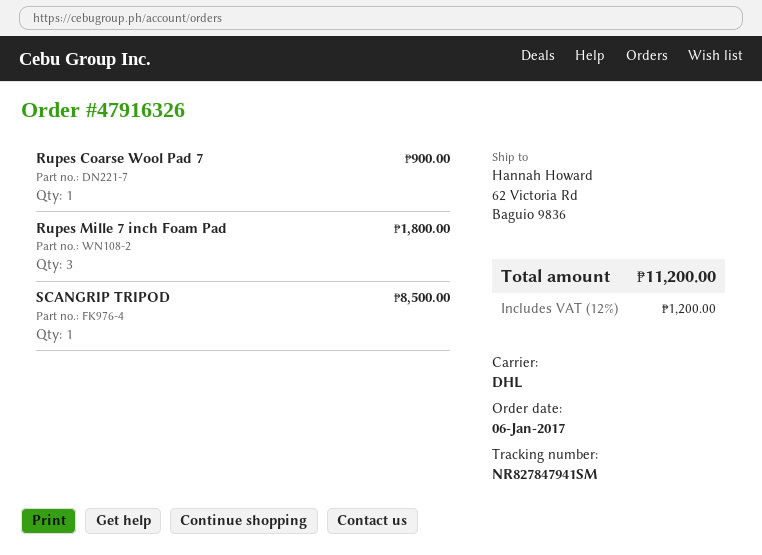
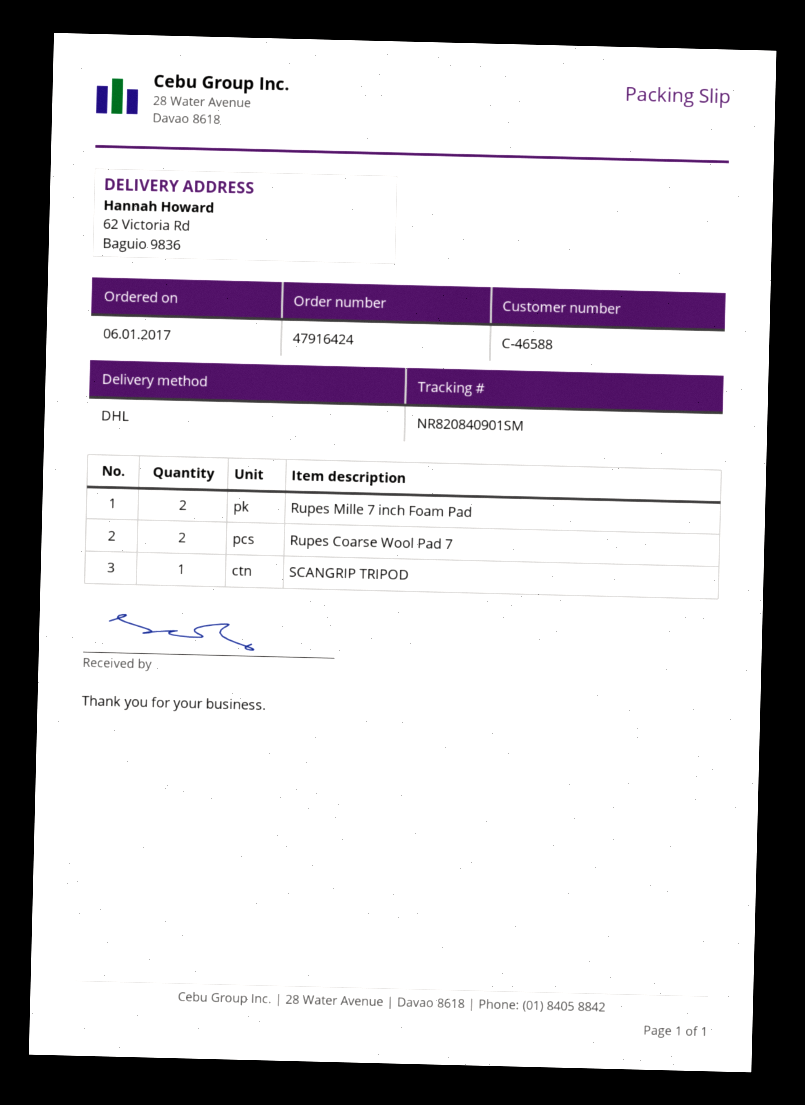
order number: 47916326 -> 47916424
tracking number: NR827847941SM -> NR820840901SM
Rupes Coarse Wool Pad 7: 1 -> 2
Rupes Mille 7 inch Foam Pad: 3 -> 2

